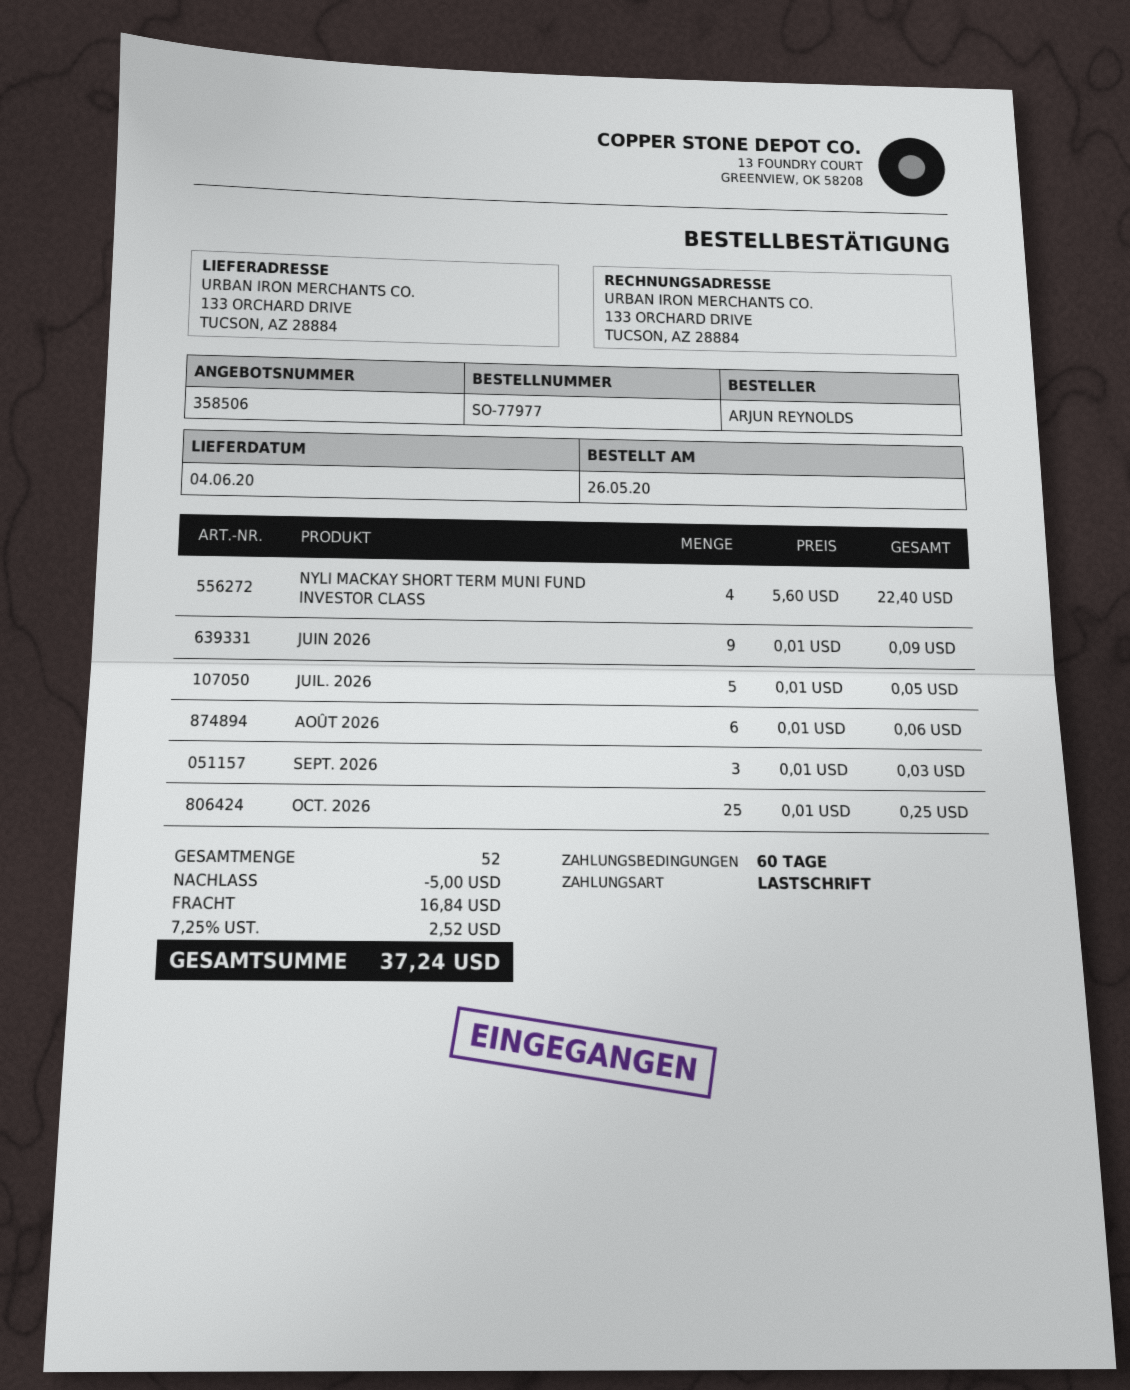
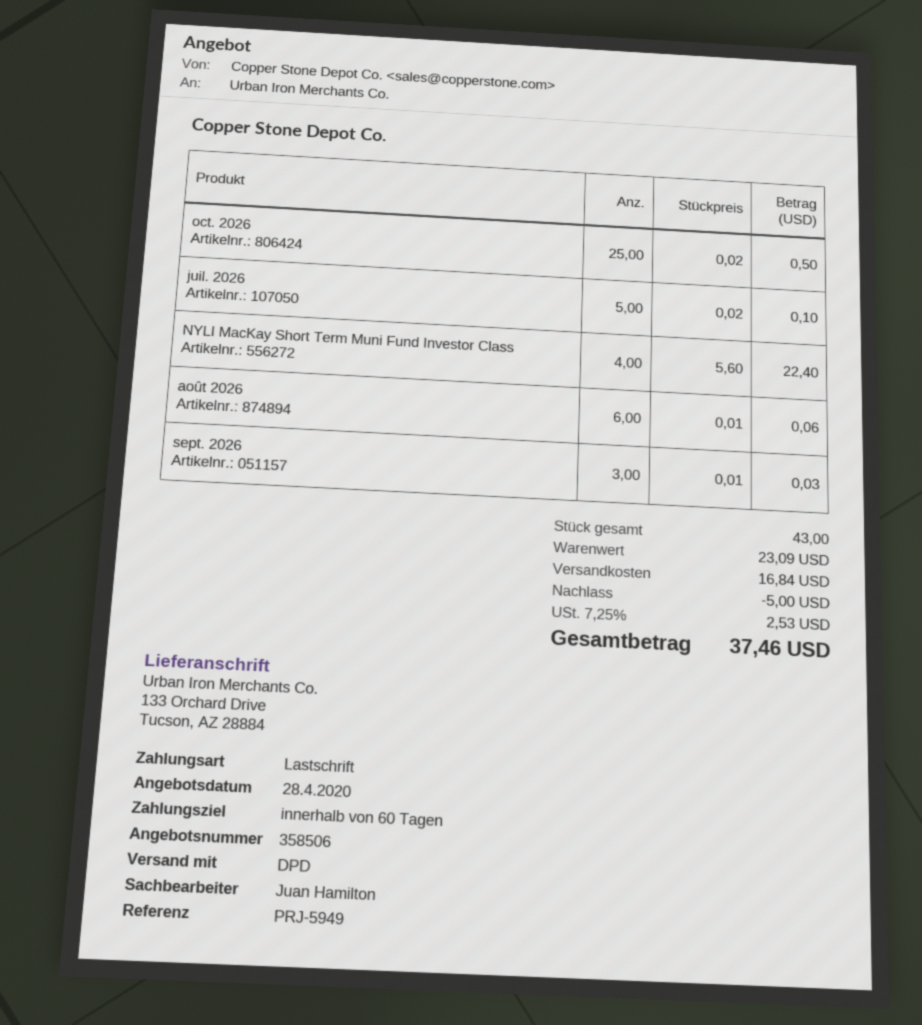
JUIN 2026: 9 x 0.01 = 0.09 -> none
JUIL. 2026: 5 x 0.01 = 0.05 -> 5 x 0.02 = 0.10
OCT. 2026: 25 x 0.01 = 0.25 -> 25 x 0.02 = 0.50
total quantity: 52 -> 43
tax: 7.25% = 2.52 -> 7.25% = 2.53
total: 37.24 -> 37.46

